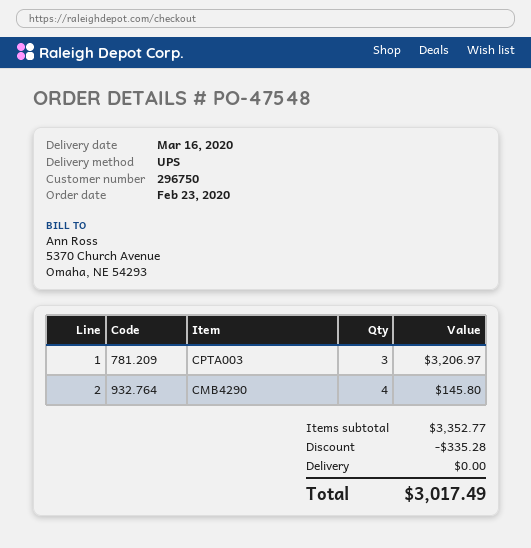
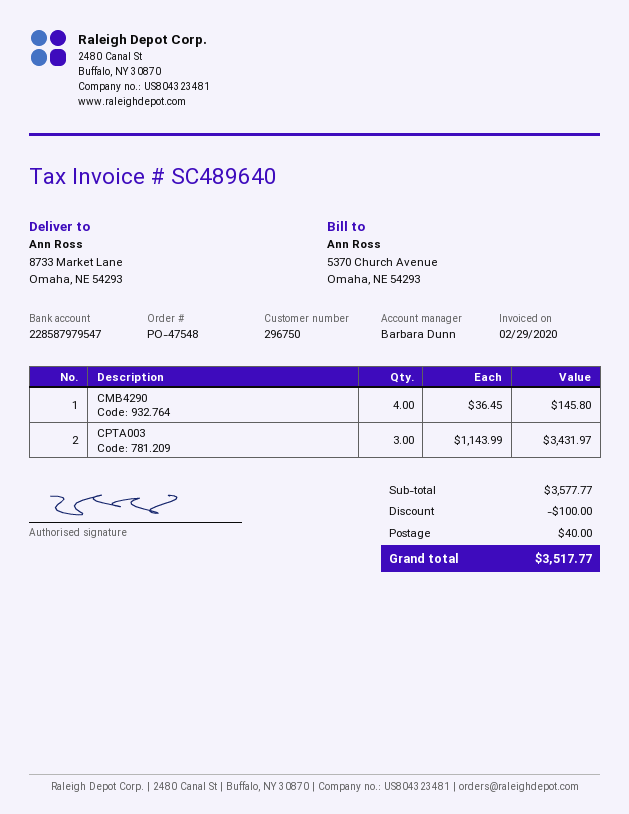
CPTA003: 3 for 3206.97 -> 3 for 3431.97
subtotal: 3352.77 -> 3577.77
discount: 335.28 -> 100.00
shipping: 0.00 -> 40.00
total: 3017.49 -> 3517.77

